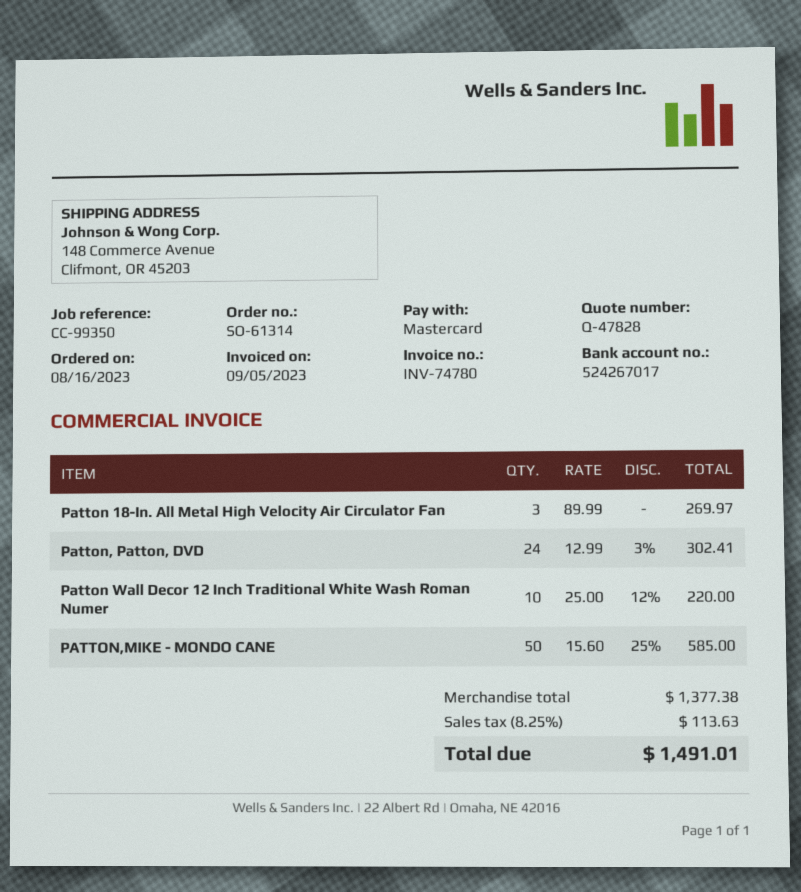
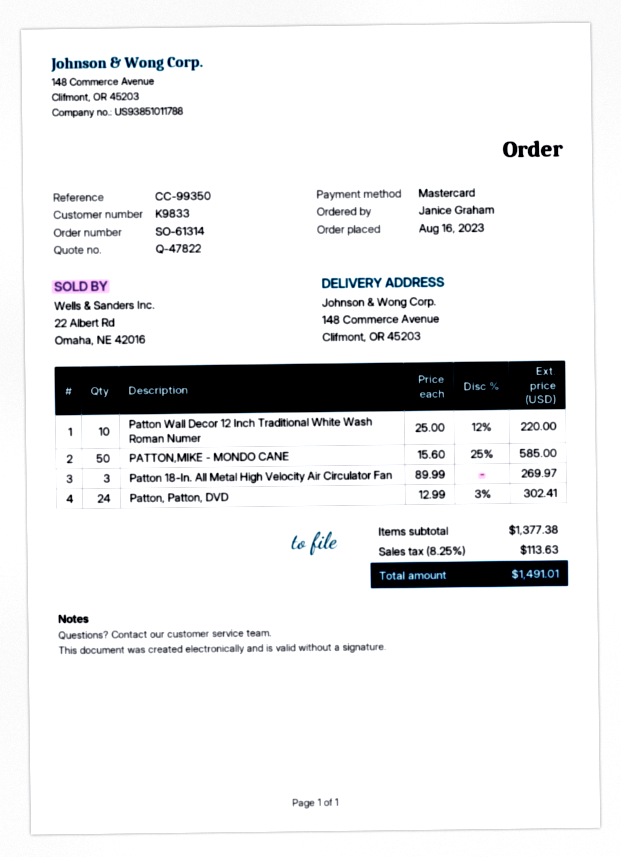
quote number: Q-47828 -> Q-47822

